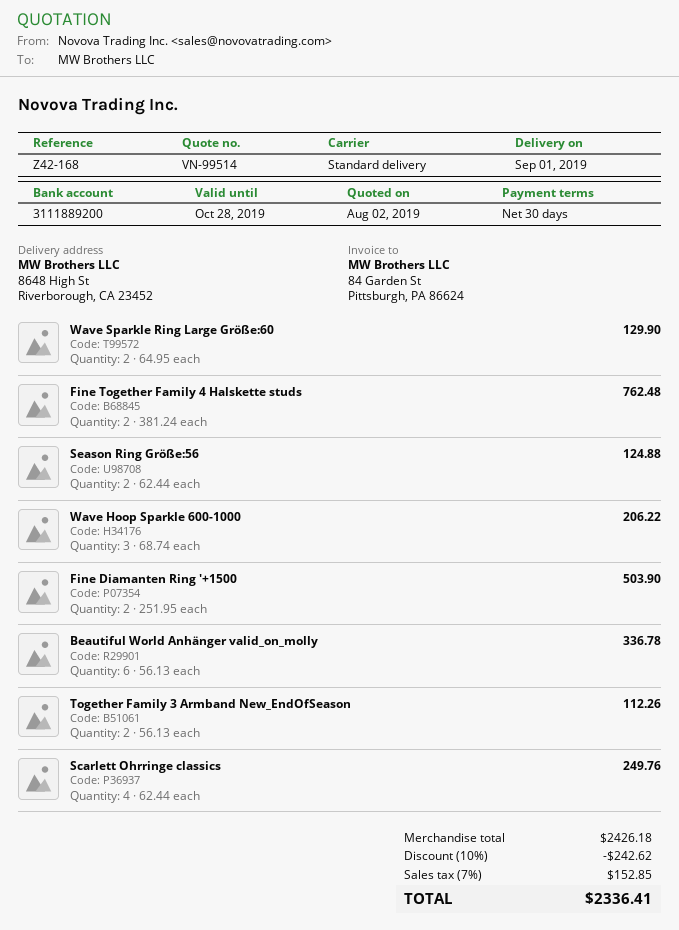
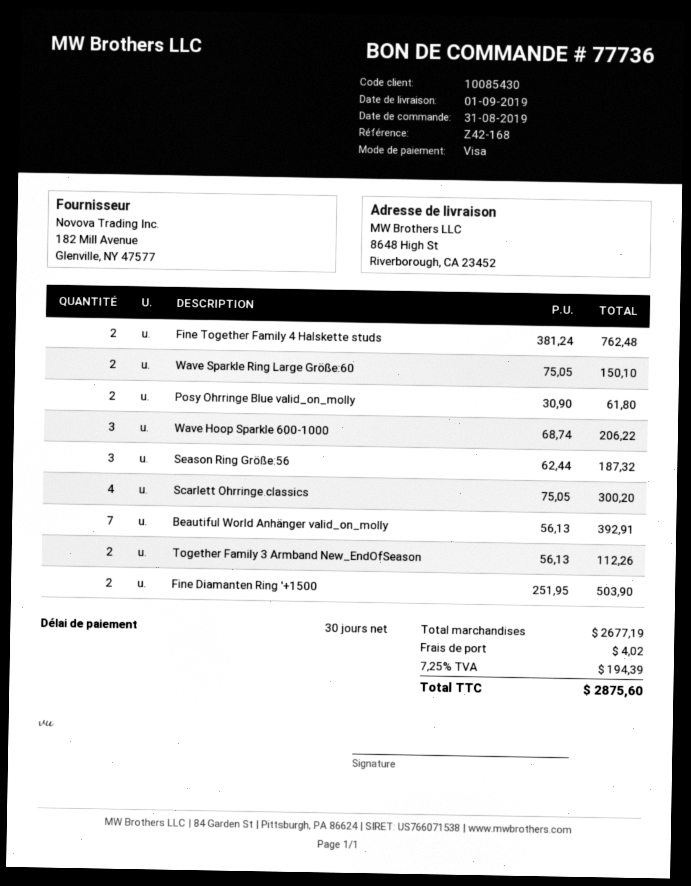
Wave Sparkle Ring Large Größe:60: 2 x 64.95 = 129.90 -> 2 x 75.05 = 150.10
Season Ring Größe:56: 2 x 62.44 = 124.88 -> 3 x 62.44 = 187.32
Beautiful World Anhänger valid_on_molly: 6 x 56.13 = 336.78 -> 7 x 56.13 = 392.91
Scarlett Ohrringe classics: 4 x 62.44 = 249.76 -> 4 x 75.05 = 300.20
Posy Ohrringe Blue valid_on_molly: none -> 2 x 30.90 = 61.80
subtotal: 2426.18 -> 2677.19
discount: 10% = 242.62 -> none
shipping: none -> 4.02
tax: 7% = 152.85 -> 7.25% = 194.39
total: 2336.41 -> 2875.60

